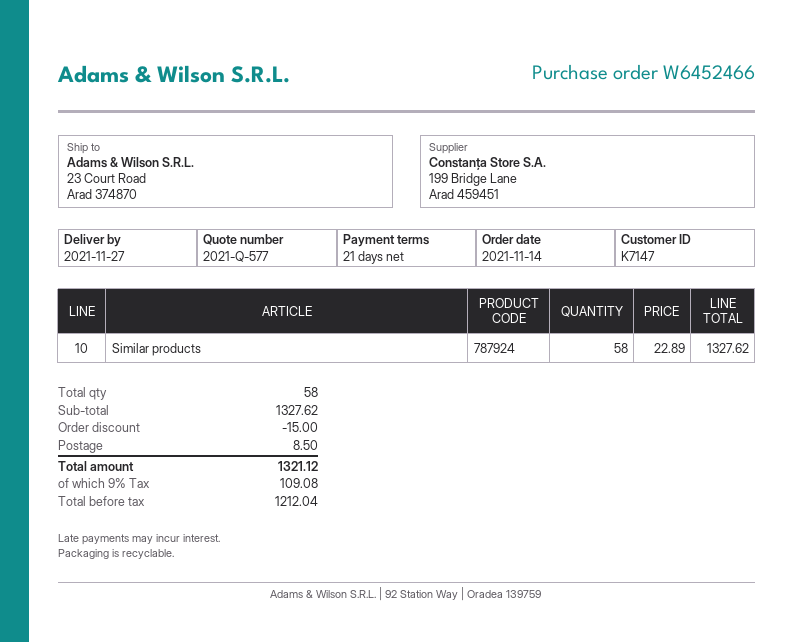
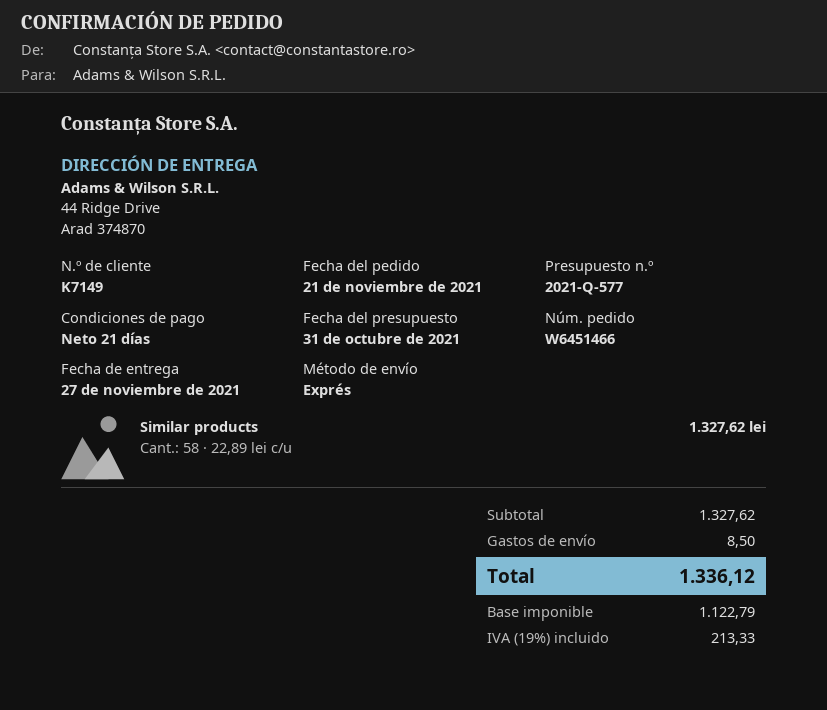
order number: W6452466 -> W6451466
order date: 2021-11-14 -> 2021-11-21
customer number: K7147 -> K7149
ship to: 23 Court Road, Arad 374870 -> 44 Ridge Drive, Arad 374870
discount: 15.00 -> none
net: 1212.04 -> 1122.79
tax: 9% = 109.08 -> 19% = 213.33
total: 1321.12 -> 1336.12

